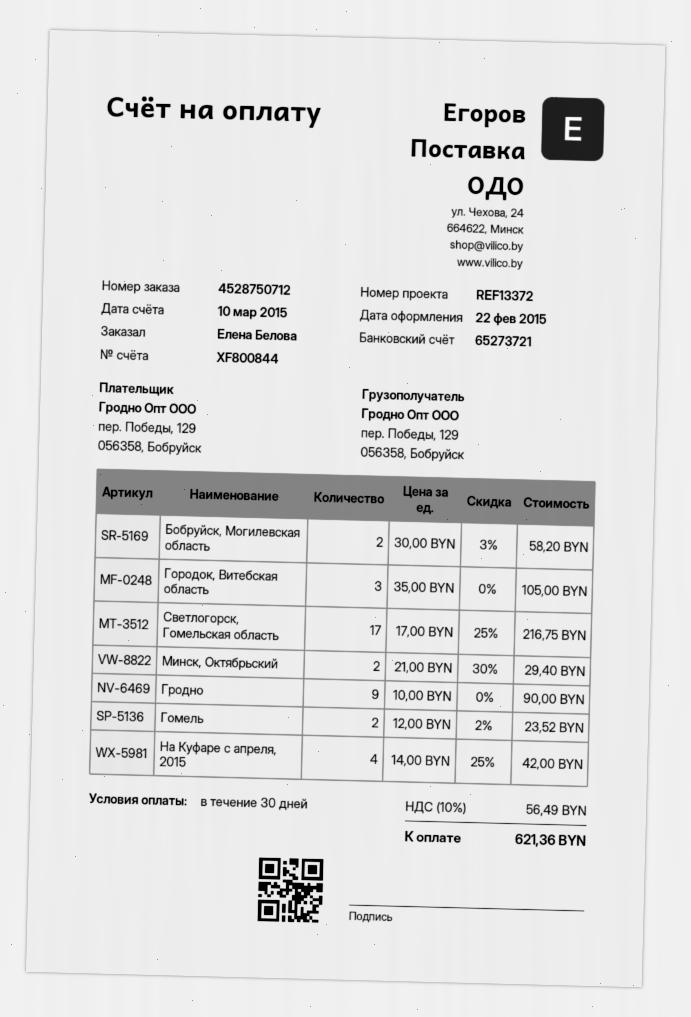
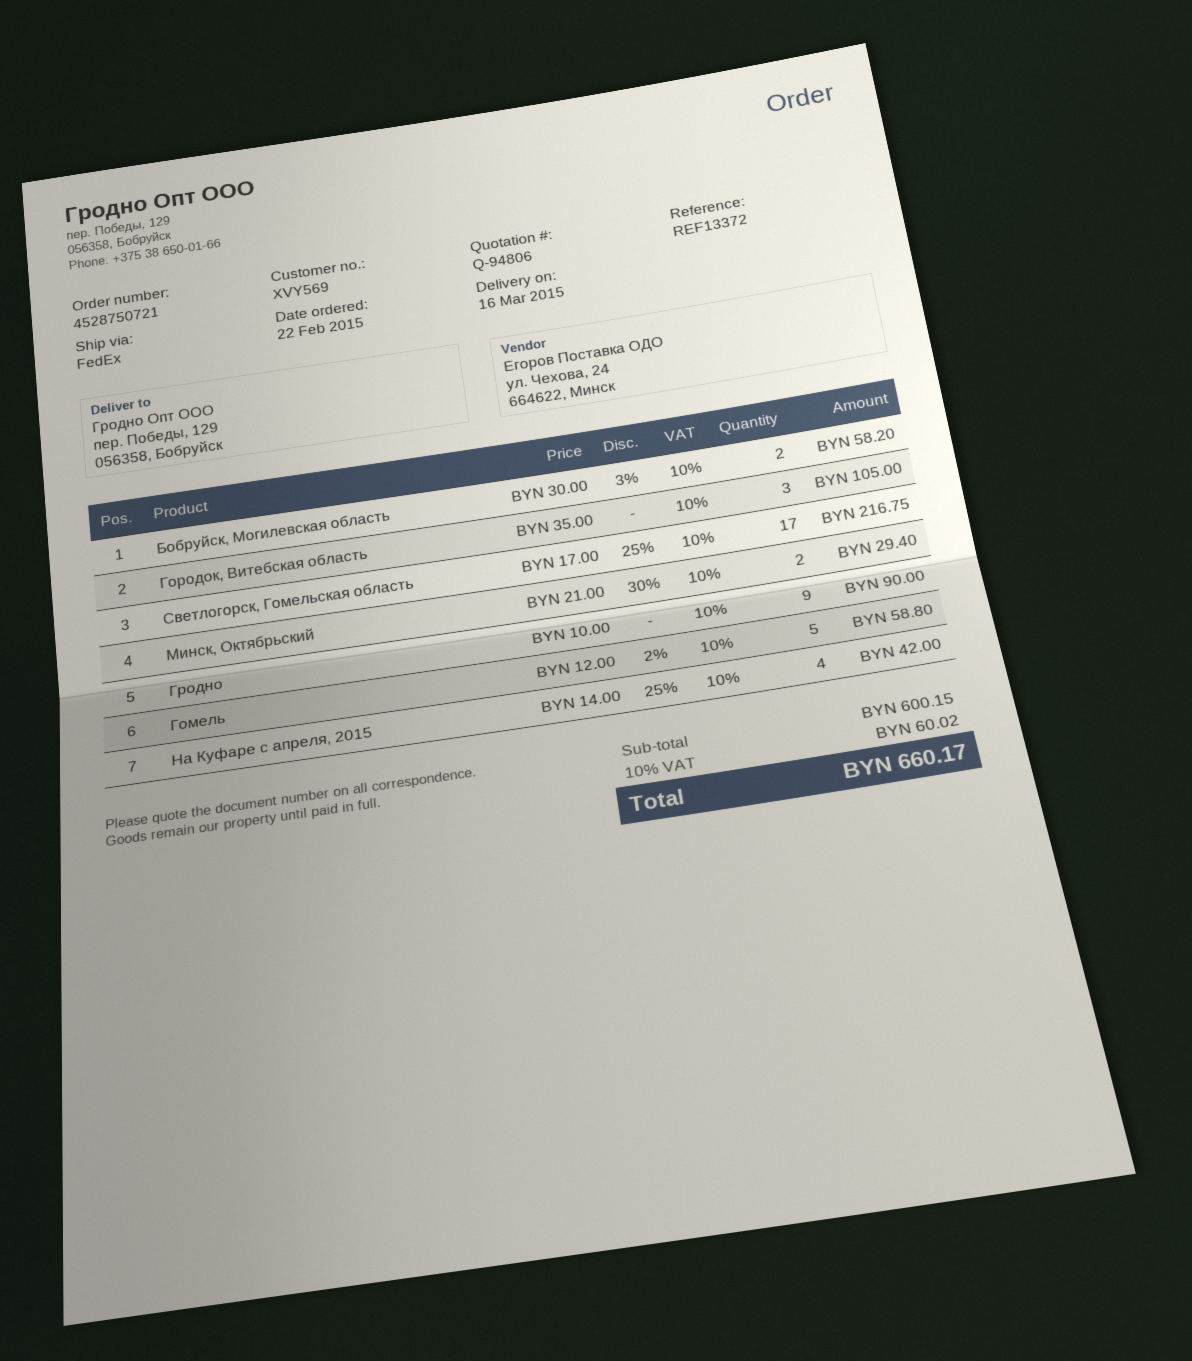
order number: 4528750712 -> 4528750721
Гомель: 2 x 12.00 - 2% = 23.52 -> 5 x 12.00 - 2% = 58.80
tax: 10% = 56.49 -> 10% = 60.02
total: 621.36 -> 660.17

